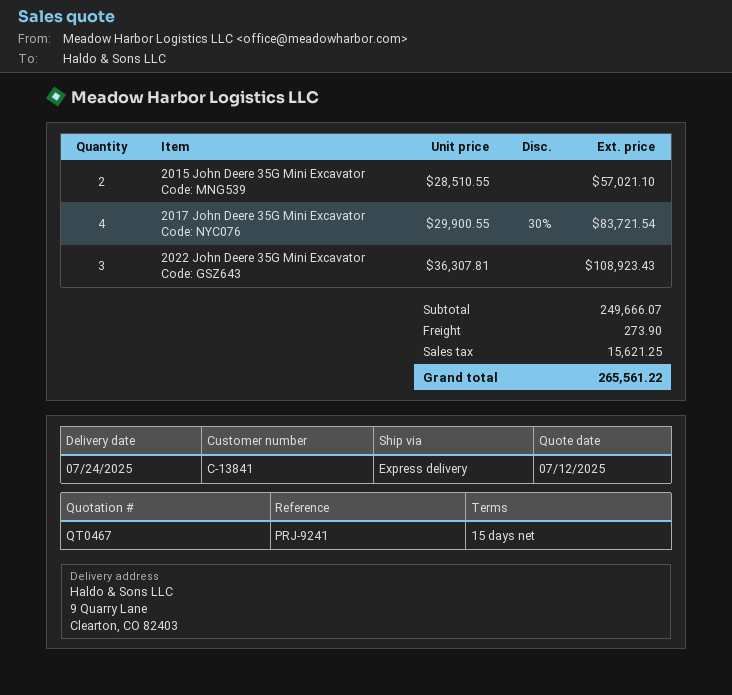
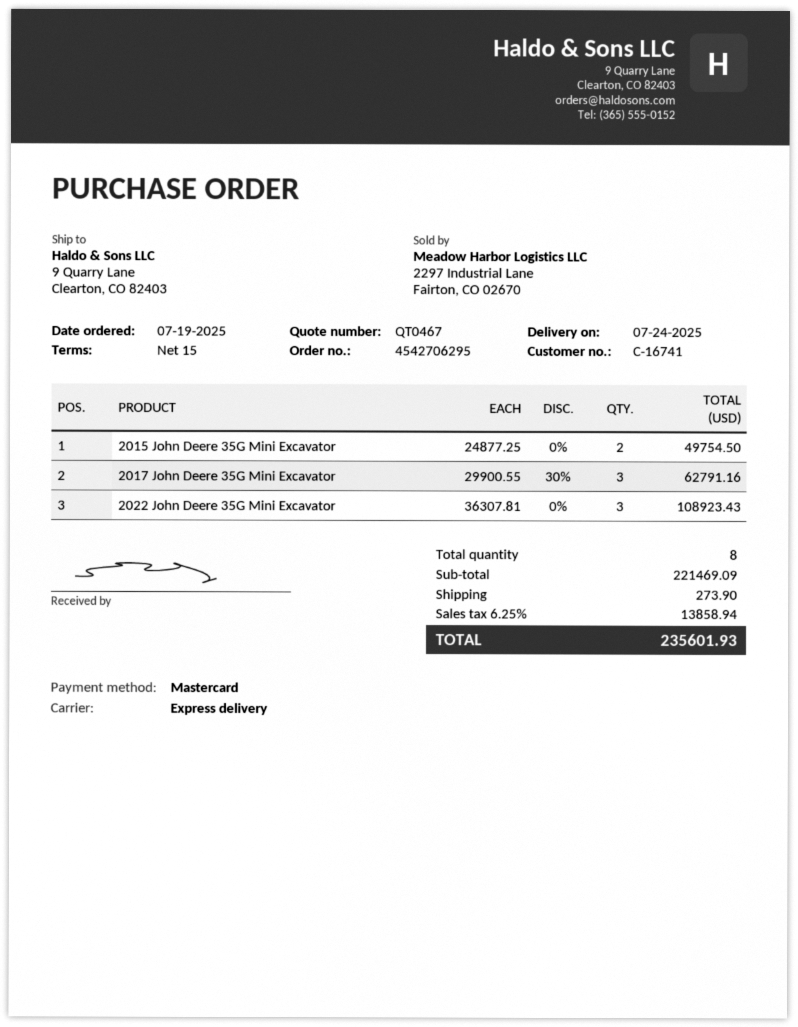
customer number: C-13841 -> C-16741
2015 John Deere 35G Mini Excavator: 2 x 28510.55 = 57021.10 -> 2 x 24877.25 = 49754.50
2017 John Deere 35G Mini Excavator: 4 x 29900.55 - 30% = 83721.54 -> 3 x 29900.55 - 30% = 62791.16
subtotal: 249666.07 -> 221469.09
tax: 15621.25 -> 13858.94
total: 265561.22 -> 235601.93

